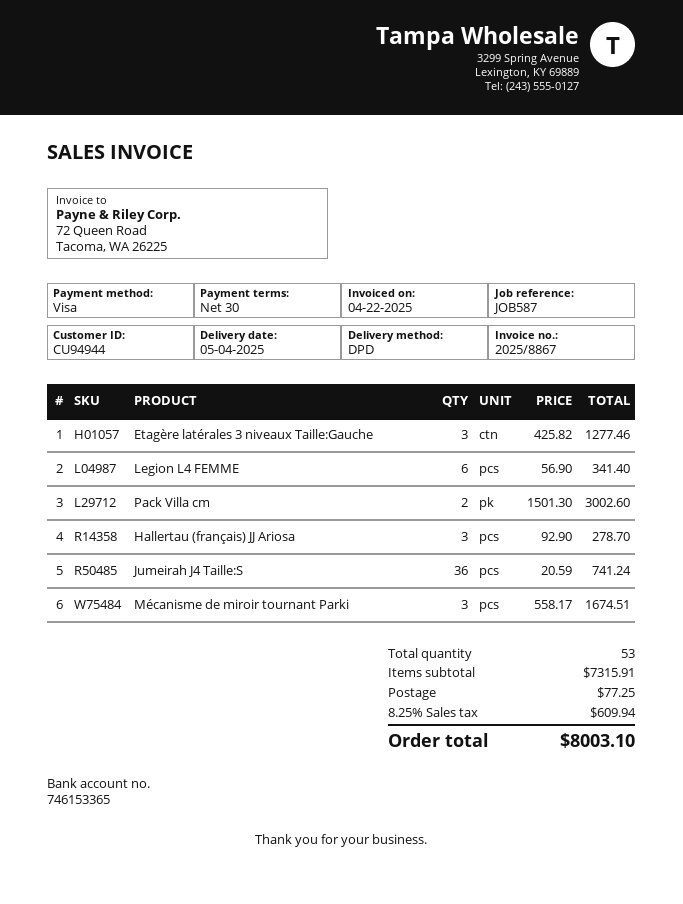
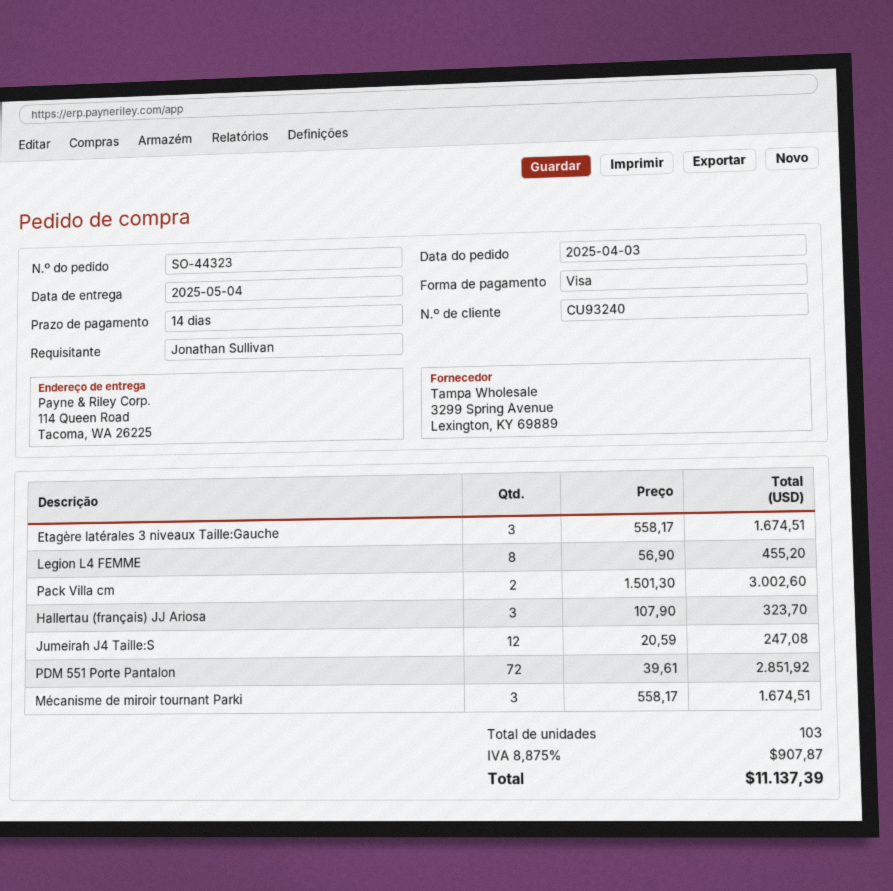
payment terms: 30 days -> 14 days
customer number: CU94944 -> CU93240
Etagère latérales 3 niveaux Taille:Gauche: 3 x 425.82 = 1277.46 -> 3 x 558.17 = 1674.51
Legion L4 FEMME: 6 x 56.90 = 341.40 -> 8 x 56.90 = 455.20
Hallertau (français) JJ Ariosa: 3 x 92.90 = 278.70 -> 3 x 107.90 = 323.70
Jumeirah J4 Taille:S: 36 x 20.59 = 741.24 -> 12 x 20.59 = 247.08
PDM 551 Porte Pantalon: none -> 72 x 39.61 = 2851.92
total quantity: 53 -> 103
shipping: 77.25 -> none
tax: 8.25% = 609.94 -> 8.875% = 907.87
total: 8003.10 -> 11137.39

